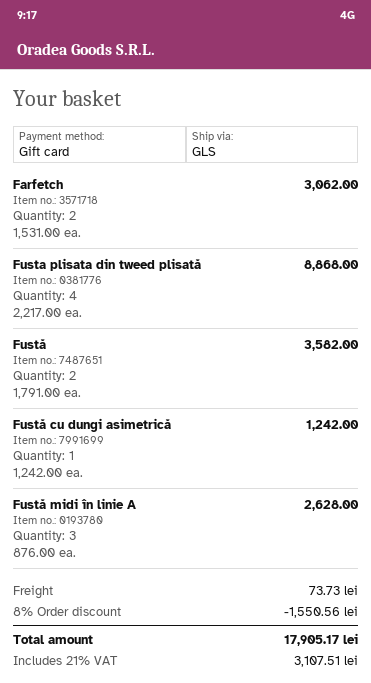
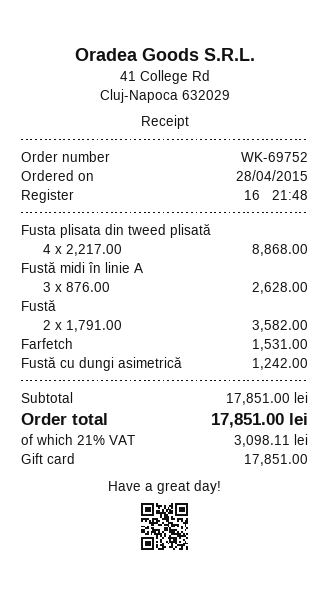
Farfetch: 2 x 1531.00 = 3062.00 -> 1 x 1531.00 = 1531.00
discount: 8% = 1550.56 -> none
shipping: 73.73 -> none
tax: 21% = 3107.51 -> 21% = 3098.11
total: 17905.17 -> 17851.00

